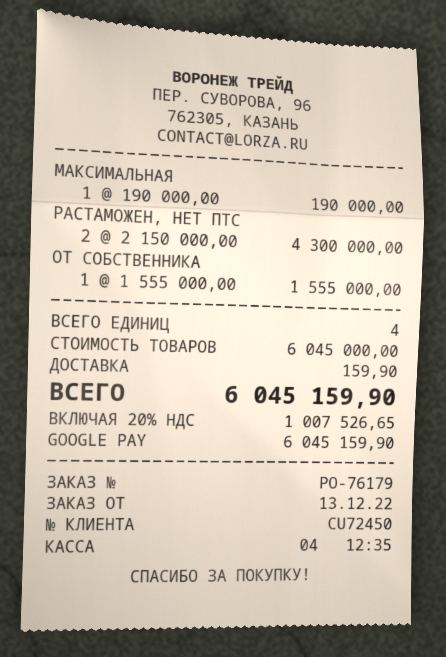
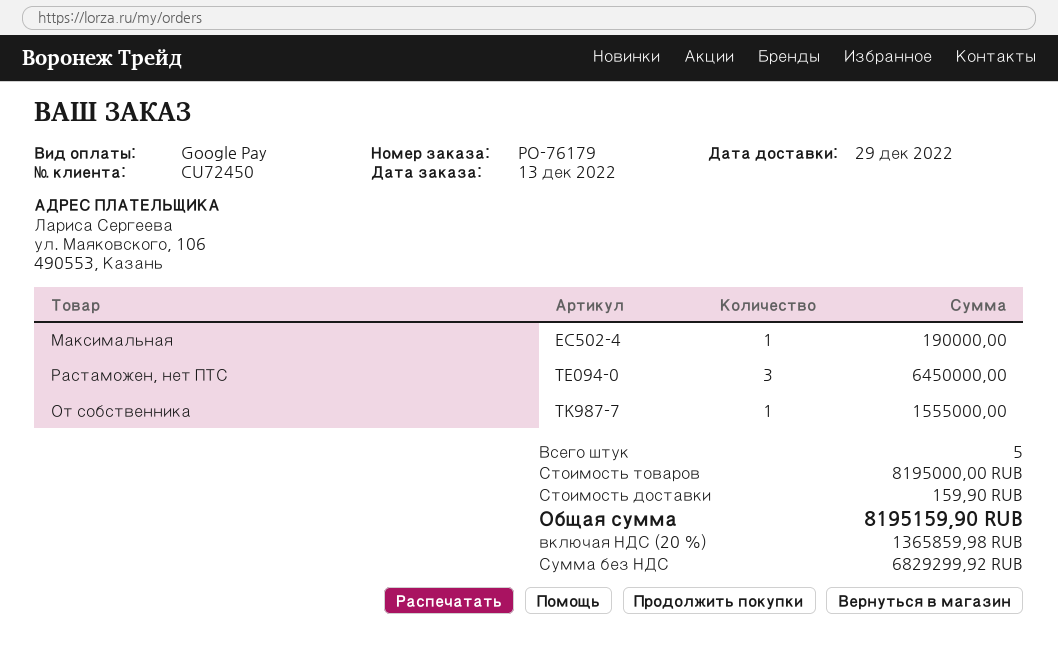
РАСТАМОЖЕН, НЕТ ПТС: 2 for 4300000.00 -> 3 for 6450000.00
total quantity: 4 -> 5
subtotal: 6045000.00 -> 8195000.00
tax: 20% = 1007526.65 -> 20% = 1365859.98
total: 6045159.90 -> 8195159.90

